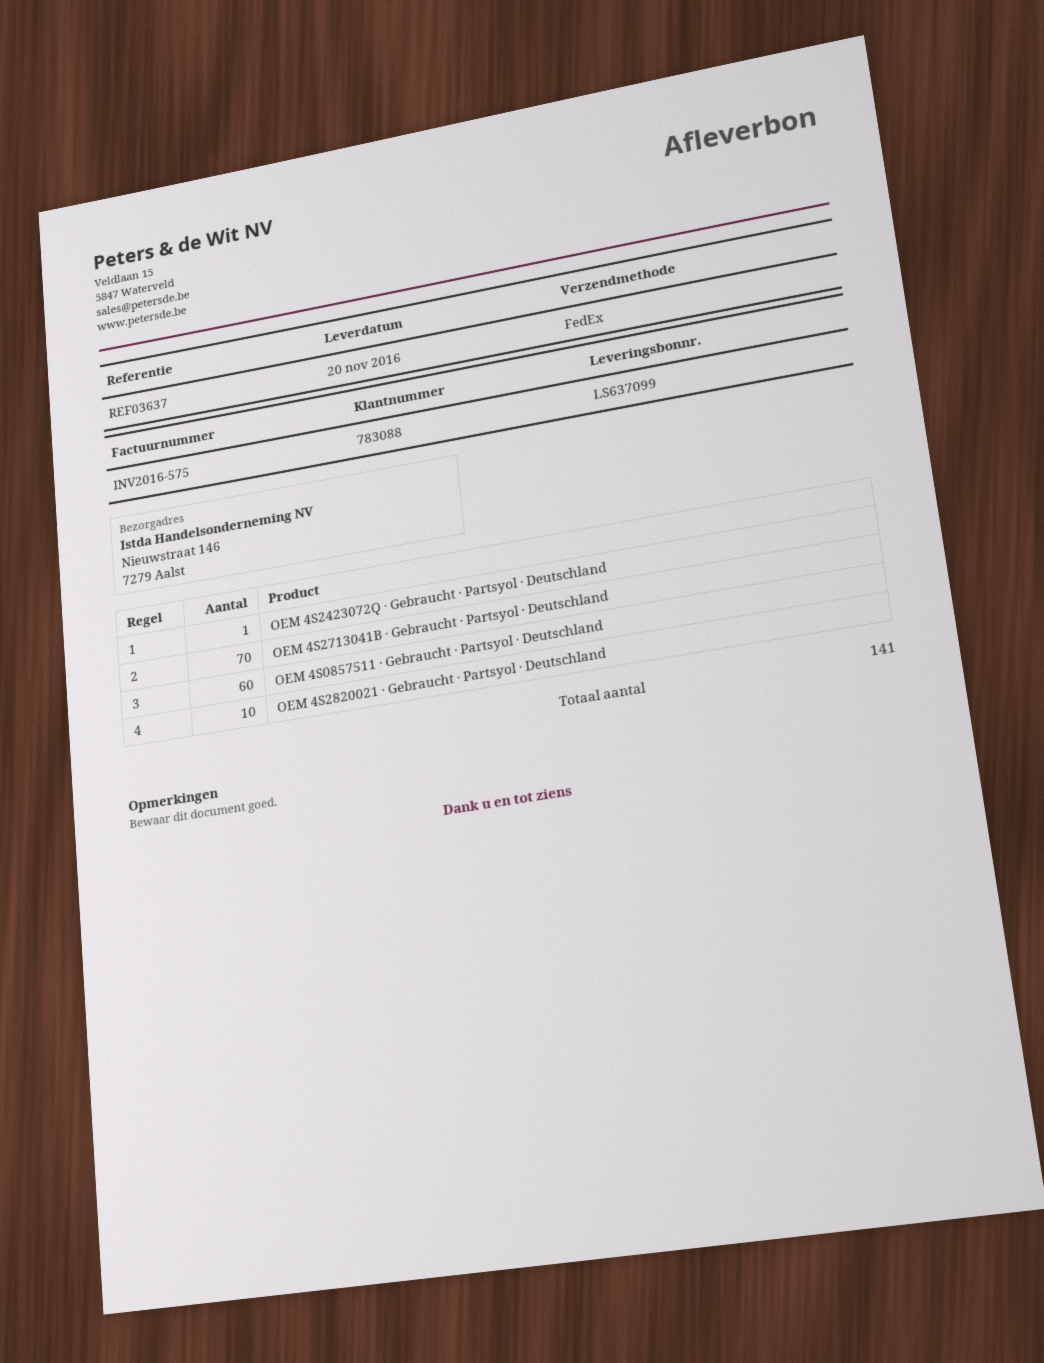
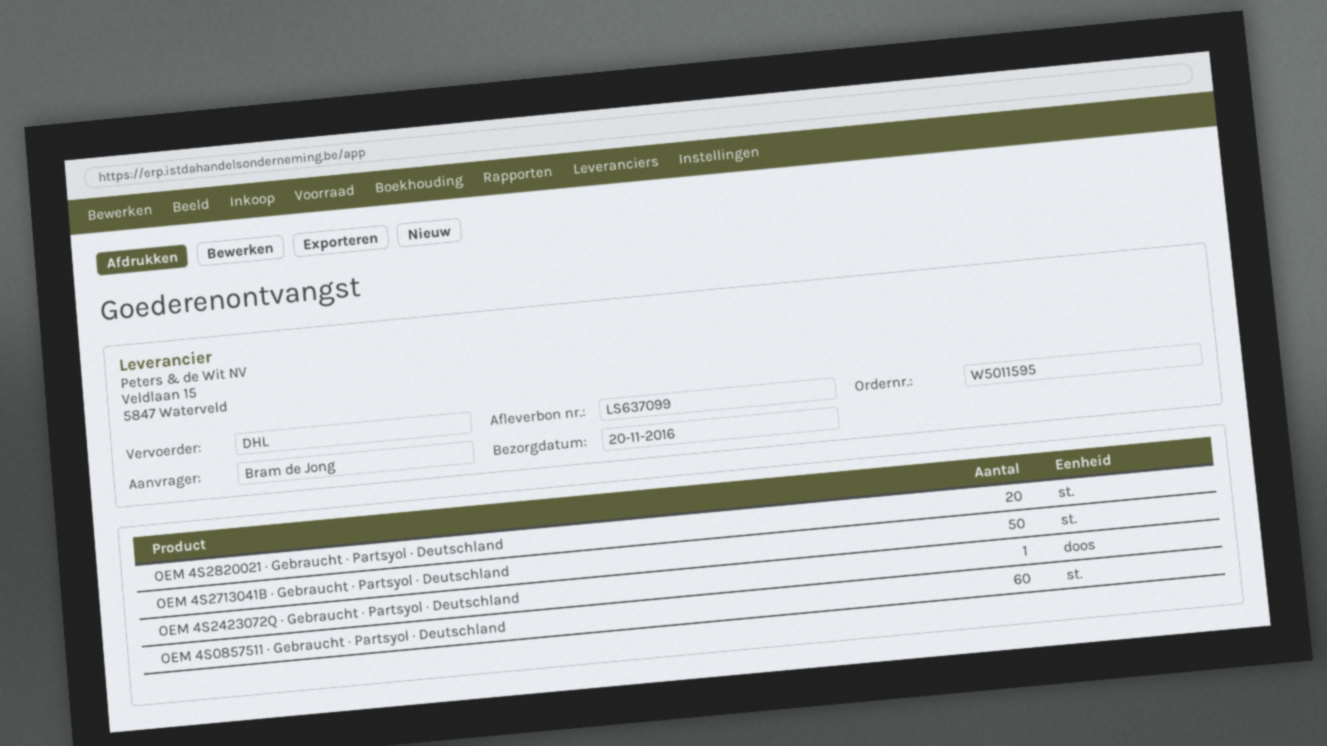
shipping method: FedEx -> DHL
OEM 4S2713041B · Gebraucht · Partsyol · Deutschland: 70 -> 50
OEM 4S2820021 · Gebraucht · Partsyol · Deutschland: 10 -> 20

